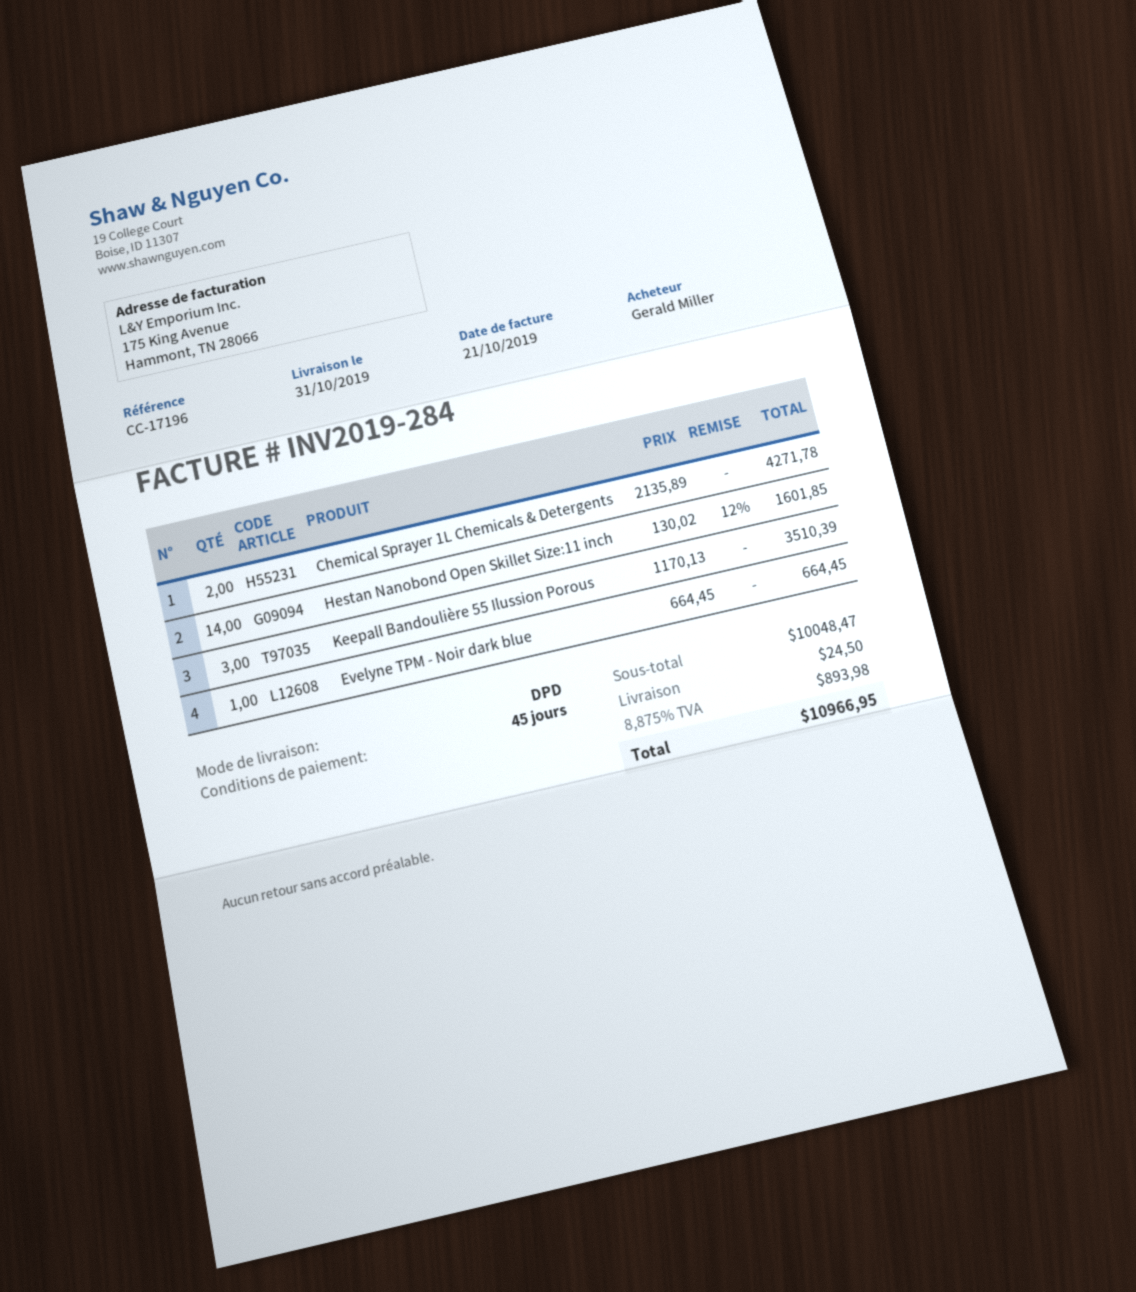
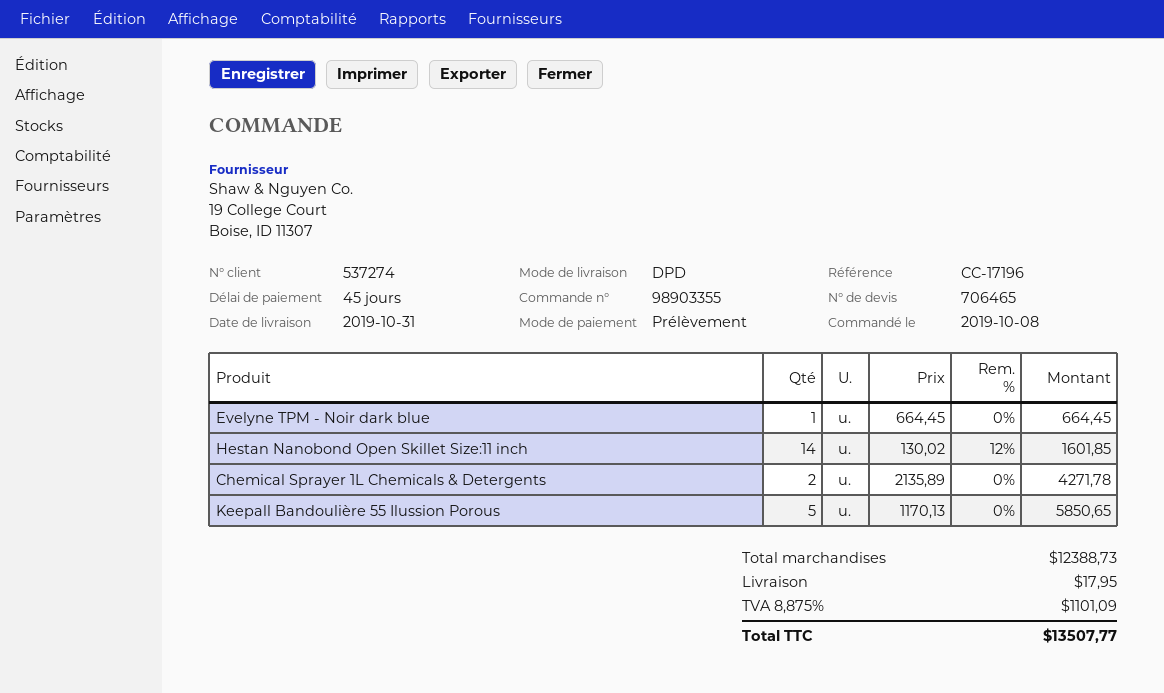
Keepall Bandoulière 55 Ilussion Porous: 3 x 1170.13 = 3510.39 -> 5 x 1170.13 = 5850.65
subtotal: 10048.47 -> 12388.73
shipping: 24.50 -> 17.95
tax: 8.875% = 893.98 -> 8.875% = 1101.09
total: 10966.95 -> 13507.77

